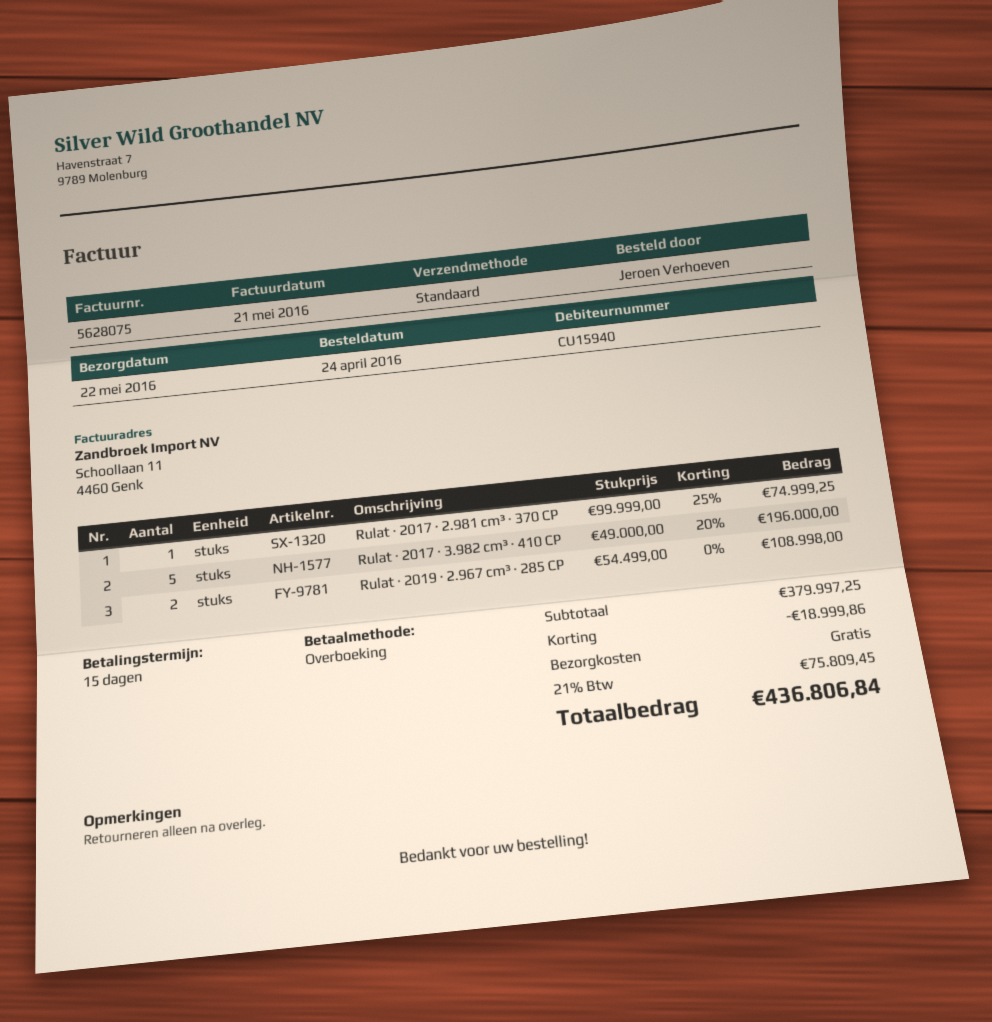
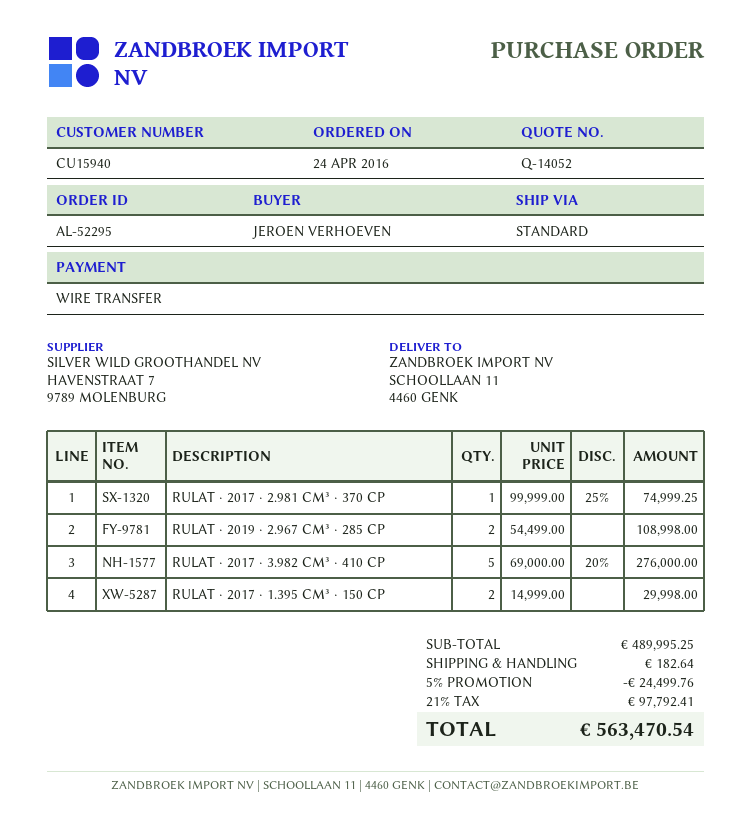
Rulat · 2017 · 3.982 cm³ · 410 CP: 5 x 49000.00 - 20% = 196000.00 -> 5 x 69000.00 - 20% = 276000.00
RULAT · 2017 · 1.395 CM³ · 150 CP: none -> 2 x 14999.00 = 29998.00
subtotal: 379997.25 -> 489995.25
discount: 18999.86 -> 24499.76
shipping: 0.00 -> 182.64
tax: 21% = 75809.45 -> 21% = 97792.41
total: 436806.84 -> 563470.54

